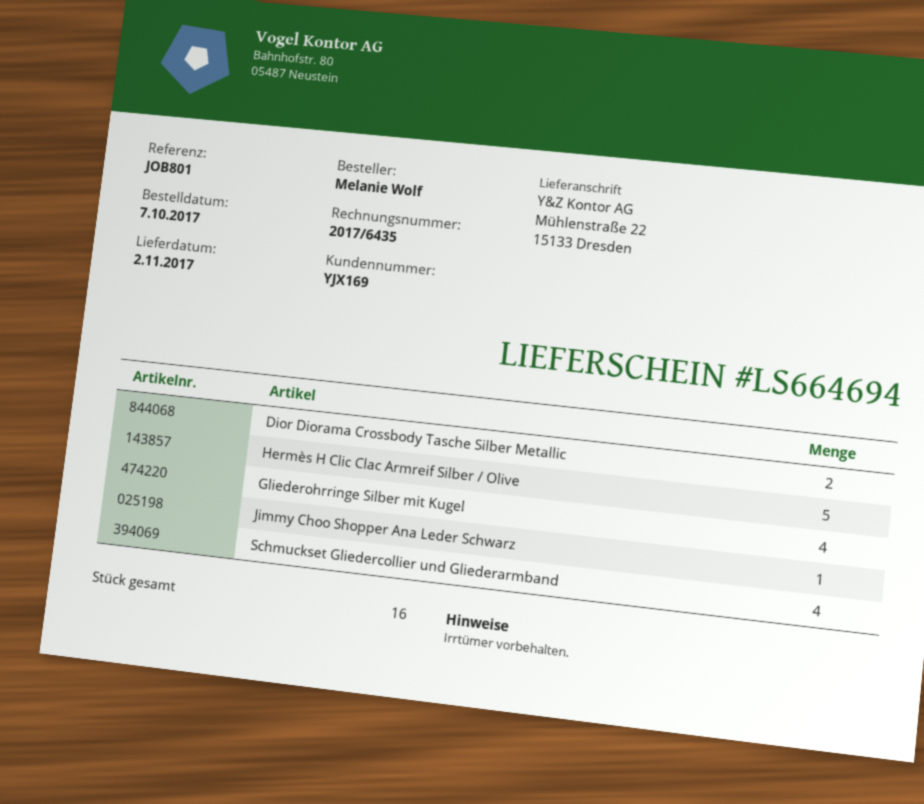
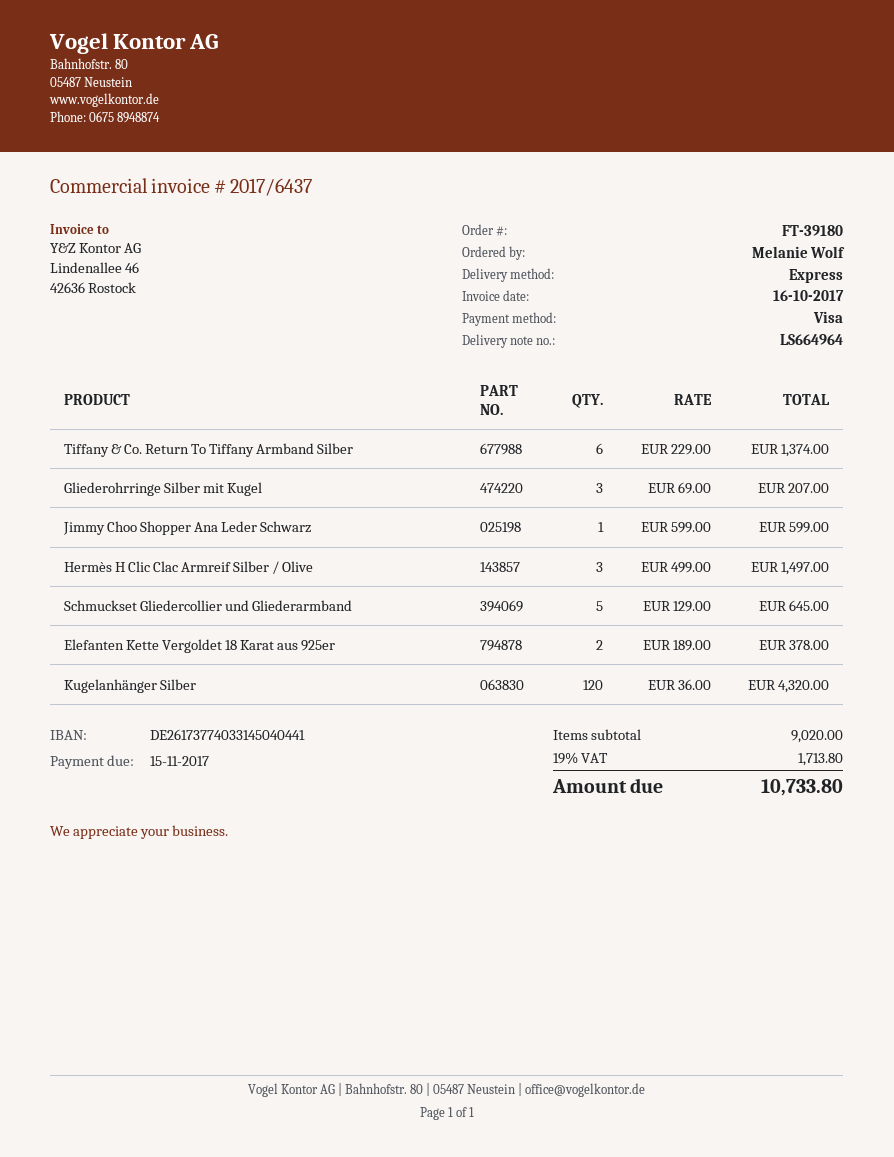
delivery note number: LS664694 -> LS664964
invoice number: 2017/6435 -> 2017/6437
Dior Diorama Crossbody Tasche Silber Metallic: 2 -> none
Hermès H Clic Clac Armreif Silber / Olive: 5 -> 3
Gliederohrringe Silber mit Kugel: 4 -> 3
Schmuckset Gliedercollier und Gliederarmband: 4 -> 5
Tiffany & Co. Return To Tiffany Armband Silber: none -> 6
Elefanten Kette Vergoldet 18 Karat aus 925er: none -> 2
Kugelanhänger Silber: none -> 120

